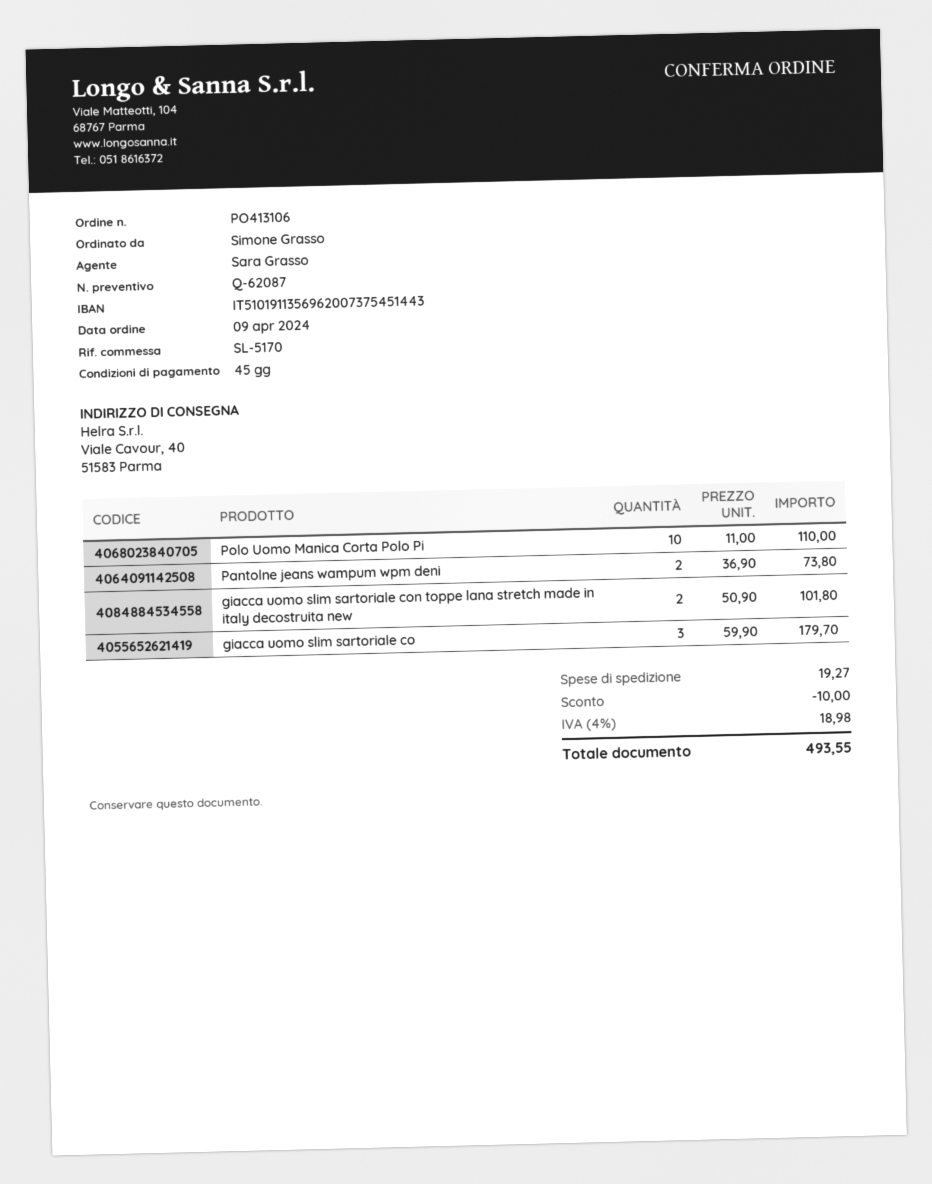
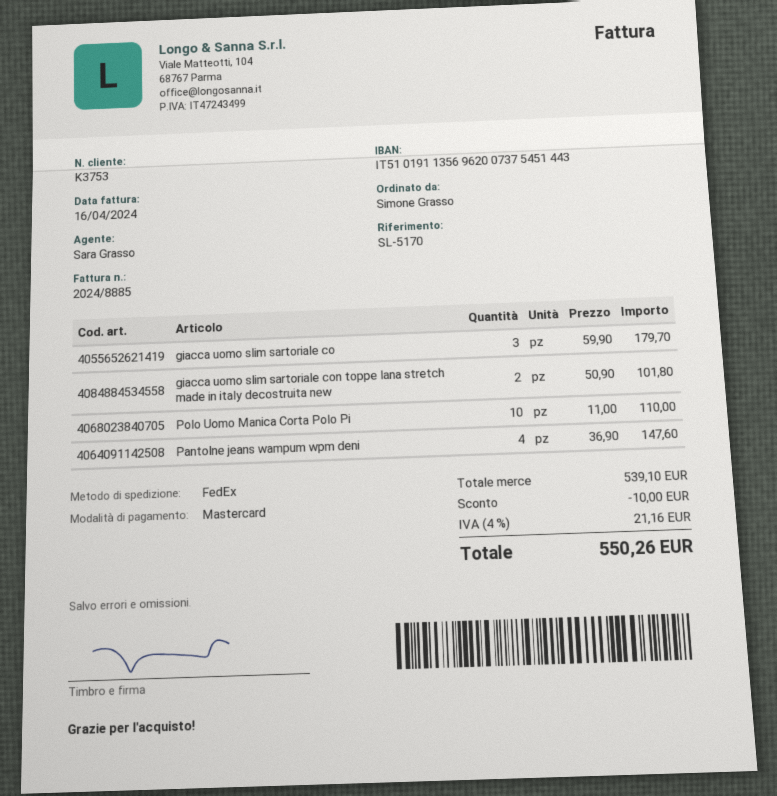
Pantolne jeans wampum wpm deni: 2 x 36.90 = 73.80 -> 4 x 36.90 = 147.60
shipping: 19.27 -> none
tax: 4% = 18.98 -> 4% = 21.16
total: 493.55 -> 550.26

